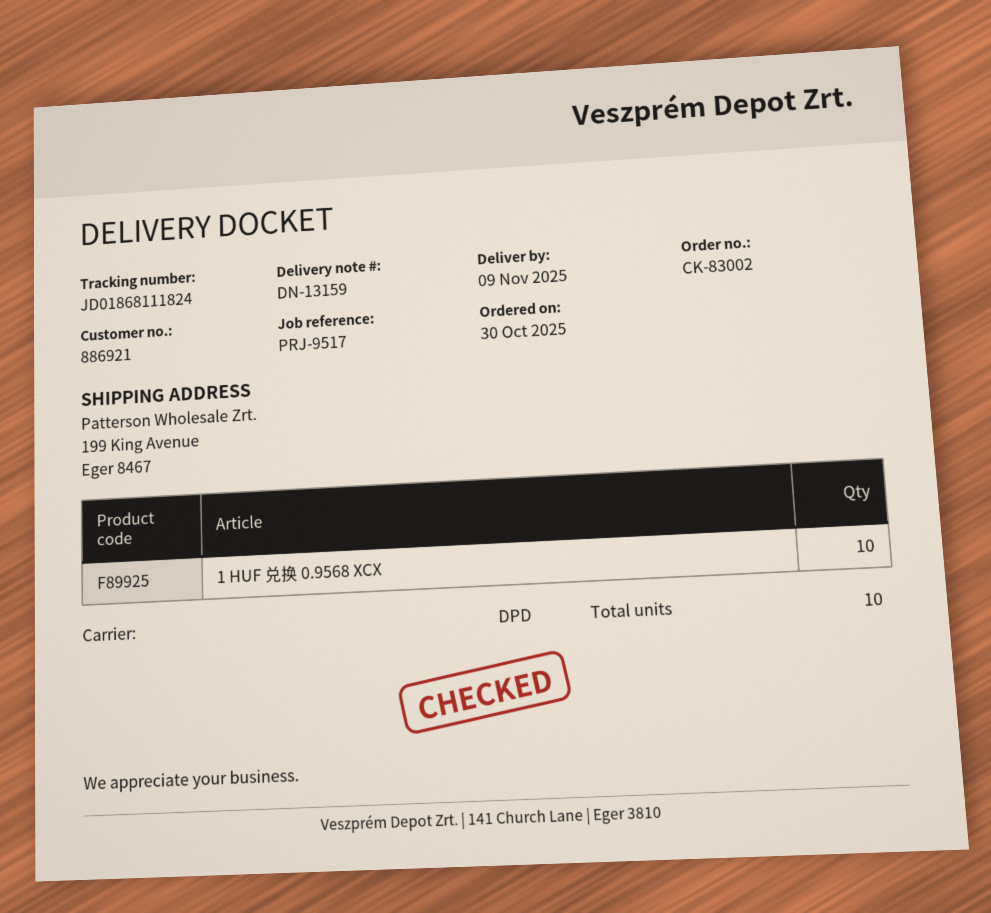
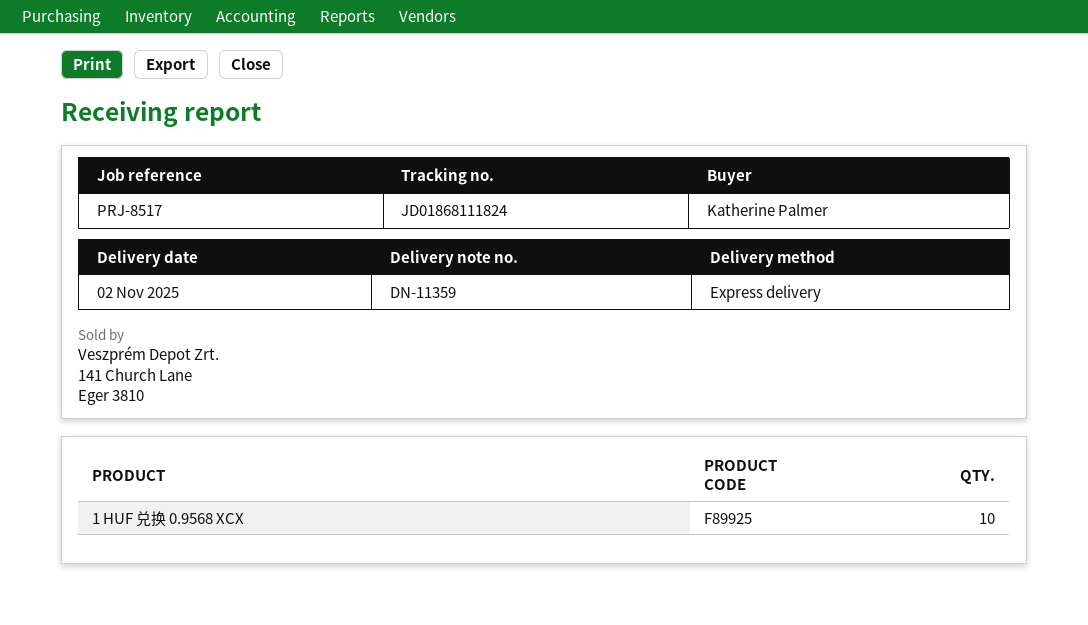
delivery note number: DN-13159 -> DN-11359
delivery date: 2025-11-09 -> 2025-11-02
reference: PRJ-9517 -> PRJ-8517
shipping method: DPD -> express

